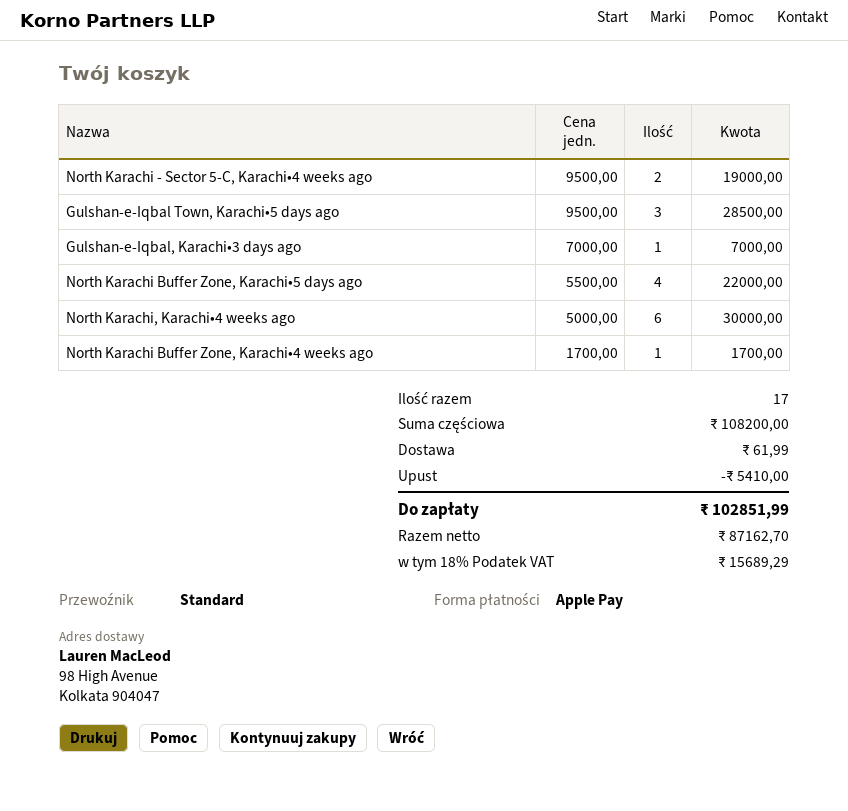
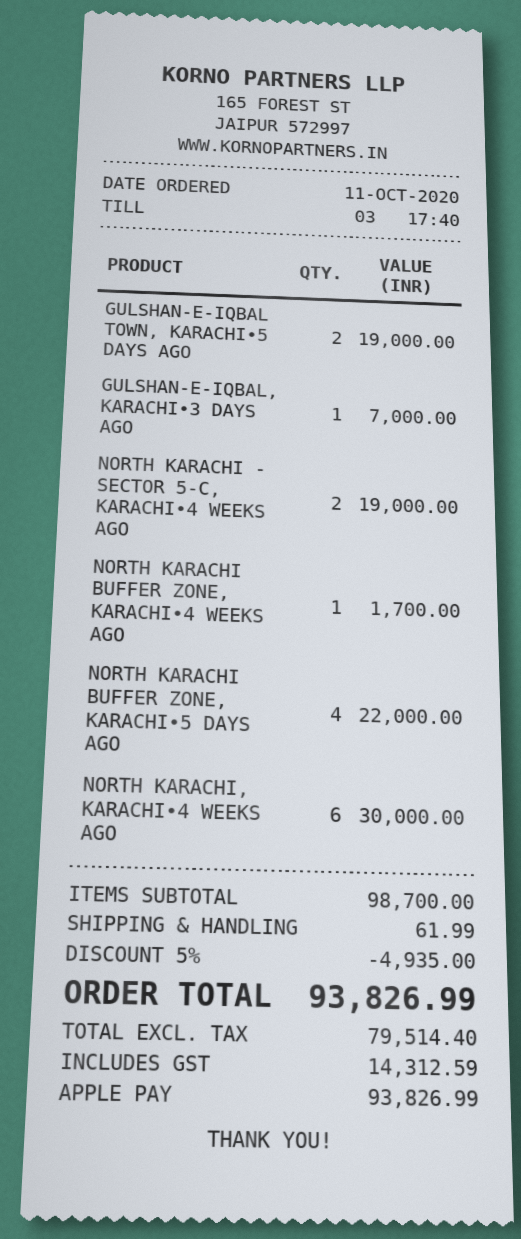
Gulshan-e-Iqbal Town, Karachi•5 days ago: 3 for 28500.00 -> 2 for 19000.00
subtotal: 108200.00 -> 98700.00
discount: 5410.00 -> 4935.00
net: 87162.70 -> 79514.40
tax: 15689.29 -> 14312.59
total: 102851.99 -> 93826.99

